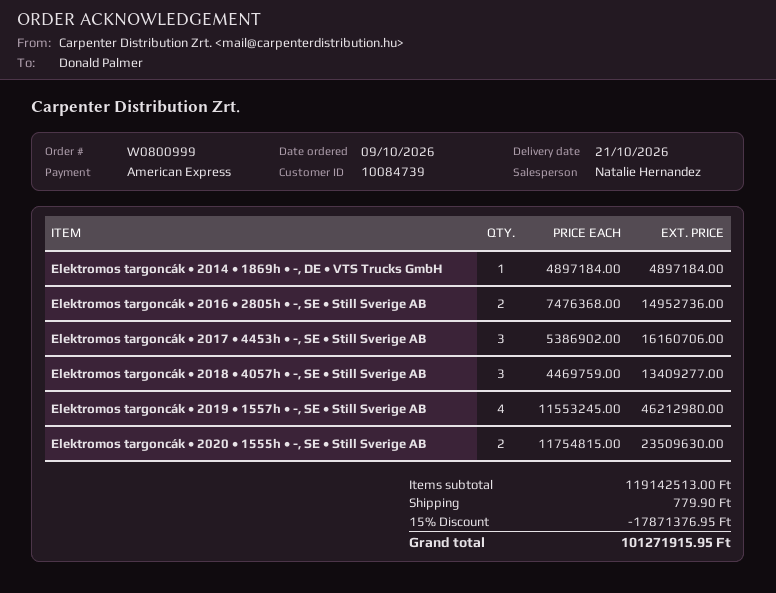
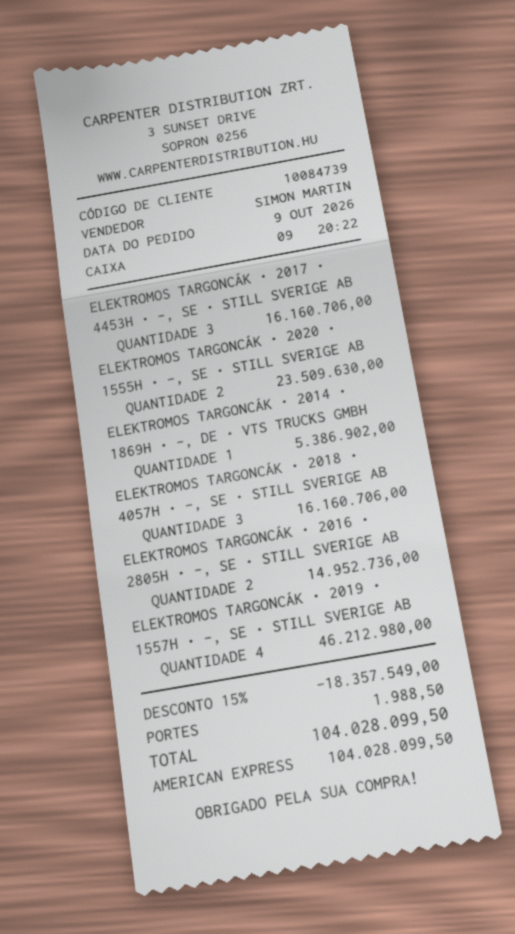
sales rep: Natalie Hernandez -> SIMON MARTIN
Elektromos targoncák • 2014 • 1869h • -, DE • VTS Trucks GmbH: 1 for 4897184.00 -> 1 for 5386902.00
Elektromos targoncák • 2018 • 4057h • -, SE • Still Sverige AB: 3 for 13409277.00 -> 3 for 16160706.00
discount: 15% = 17871376.95 -> 15% = 18357549.00
shipping: 779.90 -> 1988.50
total: 101271915.95 -> 104028099.50

